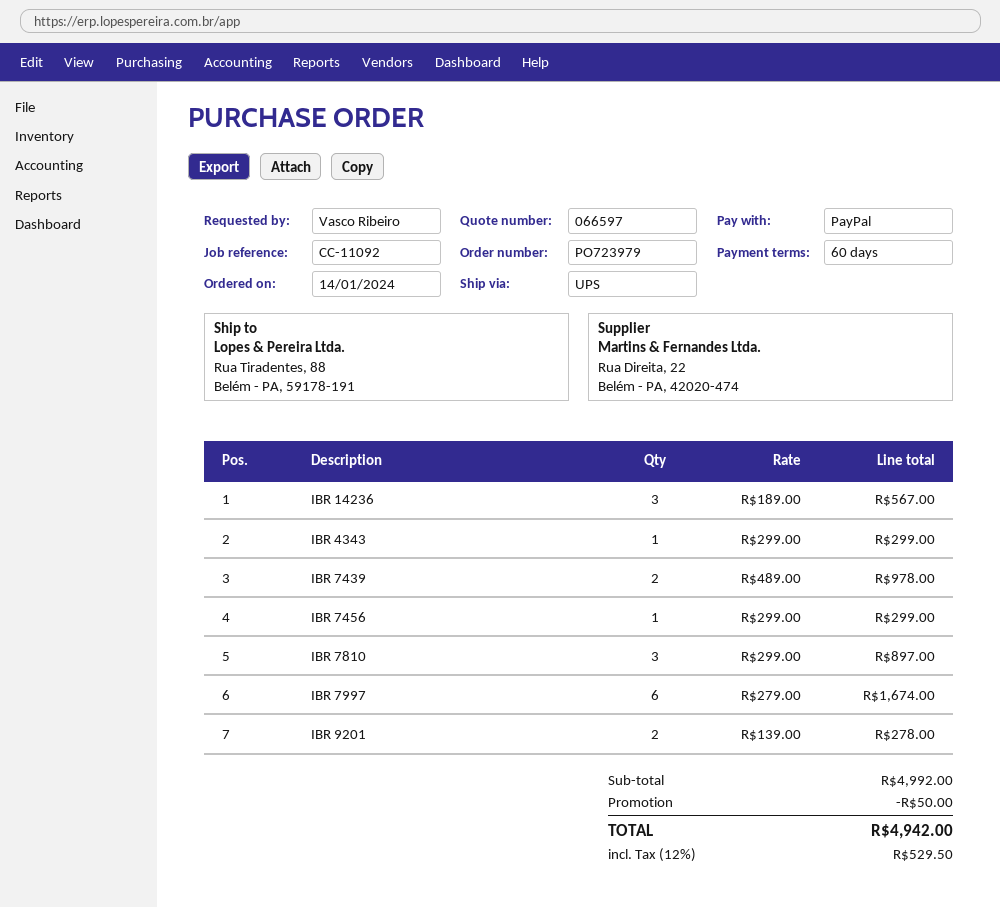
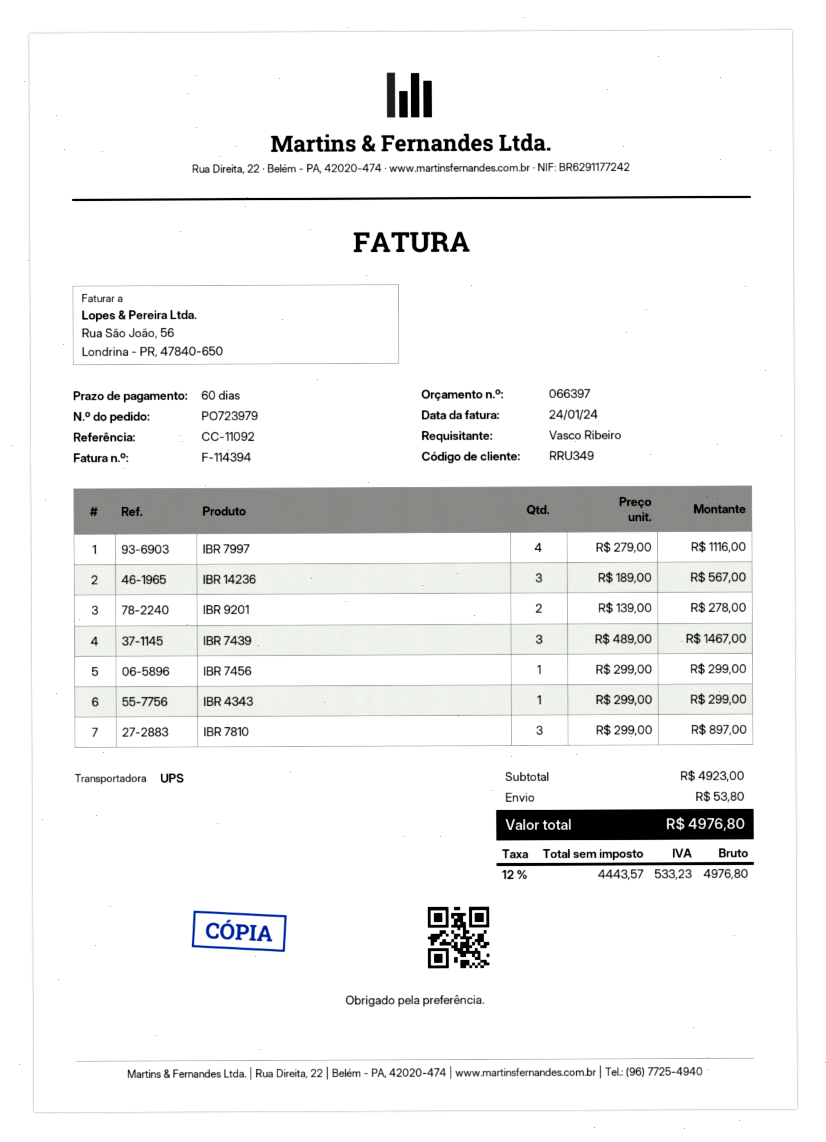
quote number: 066597 -> 066397
IBR 7439: 2 x 489.00 = 978.00 -> 3 x 489.00 = 1467.00
IBR 7997: 6 x 279.00 = 1674.00 -> 4 x 279.00 = 1116.00
subtotal: 4992.00 -> 4923.00
discount: 50.00 -> none
shipping: none -> 53.80
tax: 12% = 529.50 -> 12% = 533.23
total: 4942.00 -> 4976.80

